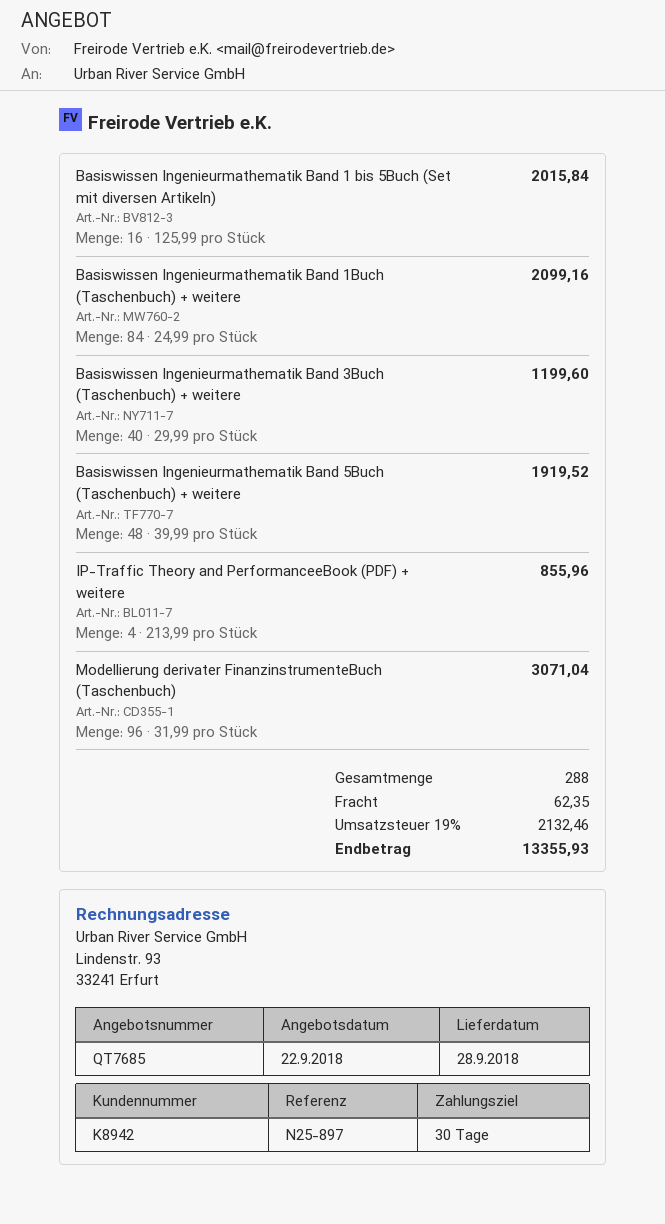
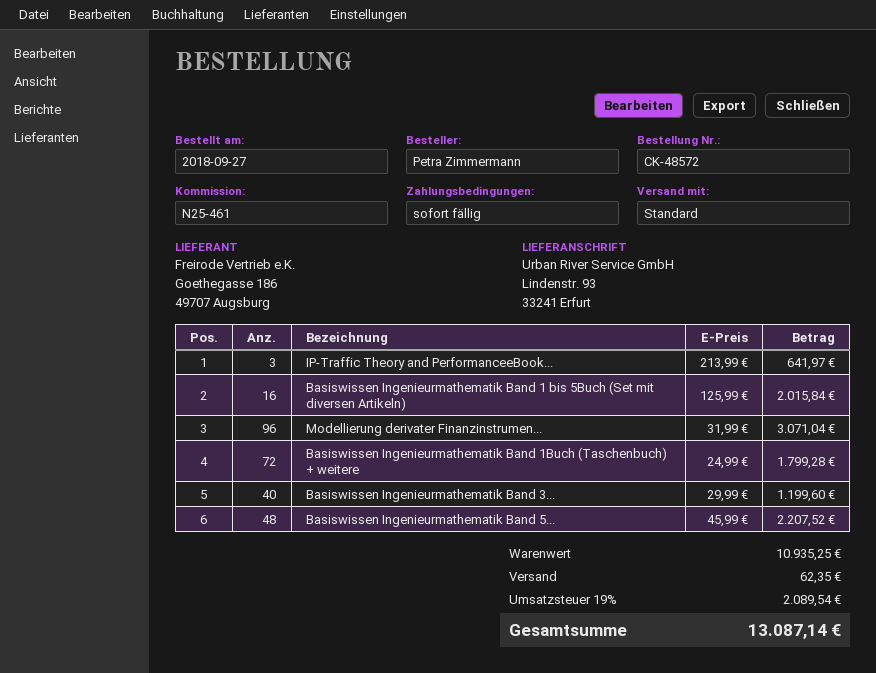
payment terms: 30 days -> on receipt
reference: N25-897 -> N25-461
Basiswissen Ingenieurmathematik Band 1Buch (Taschenbuch) + weitere: 84 x 24.99 = 2099.16 -> 72 x 24.99 = 1799.28
Basiswissen Ingenieurmathematik Band 5Buch (Taschenbuch) + weitere: 48 x 39.99 = 1919.52 -> 48 x 45.99 = 2207.52
IP-Traffic Theory and PerformanceeBook (PDF) + weitere: 4 x 213.99 = 855.96 -> 3 x 213.99 = 641.97
tax: 19% = 2132.46 -> 19% = 2089.54
total: 13355.93 -> 13087.14

